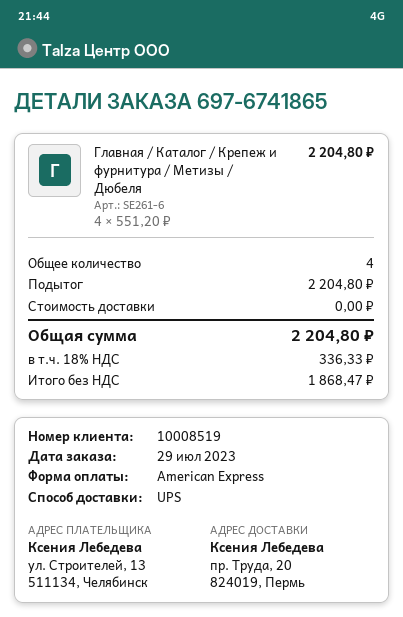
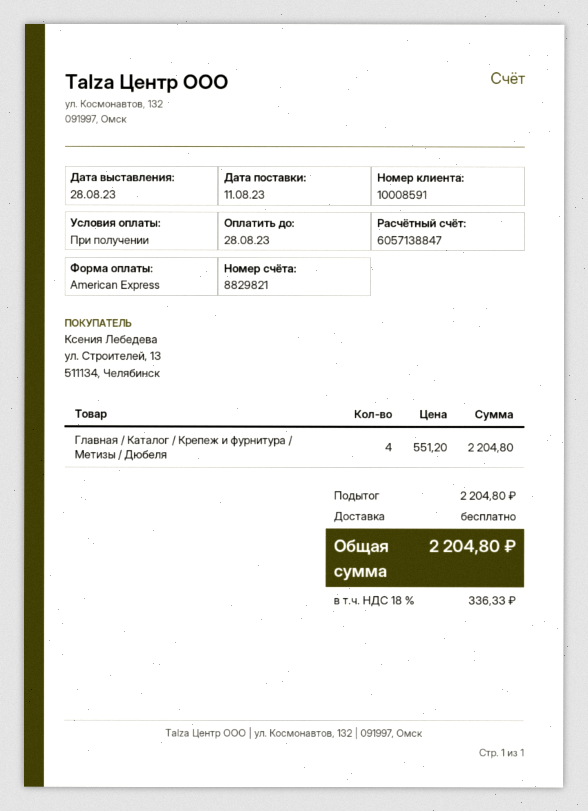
customer number: 10008519 -> 10008591

